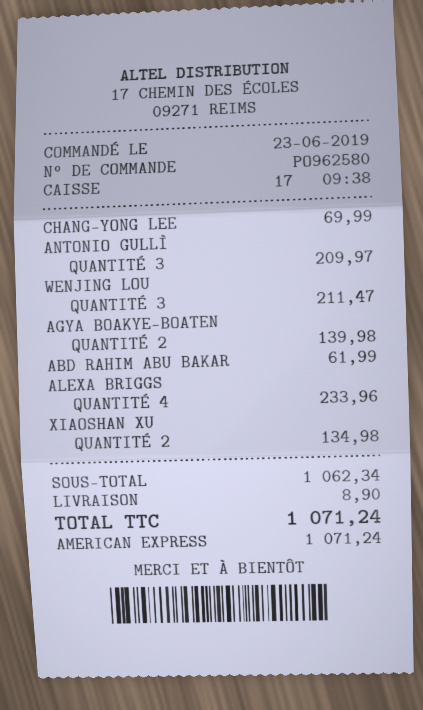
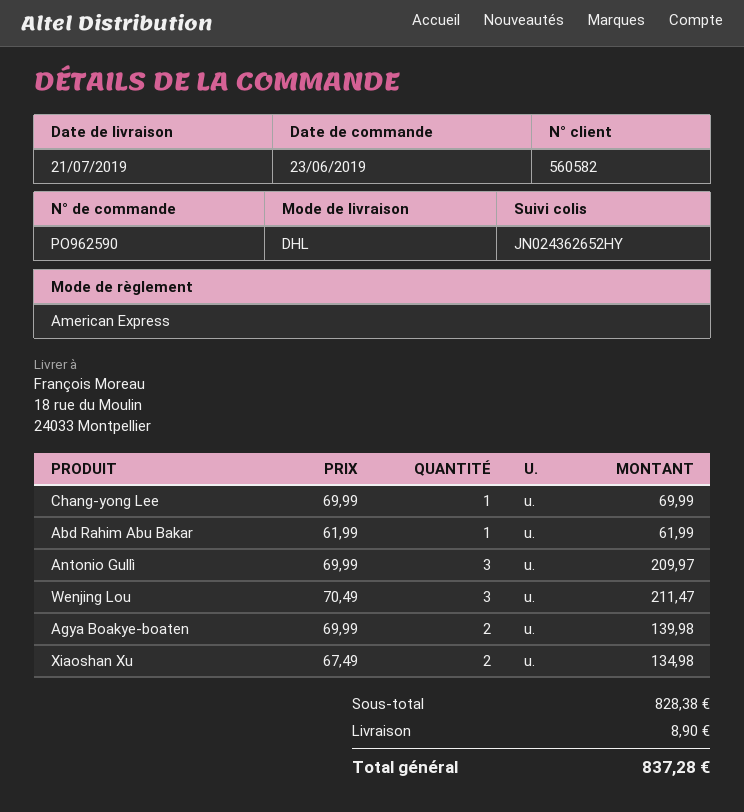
order number: PO962580 -> PO962590
ALEXA BRIGGS: 4 for 233.96 -> none
subtotal: 1062.34 -> 828.38
total: 1071.24 -> 837.28

